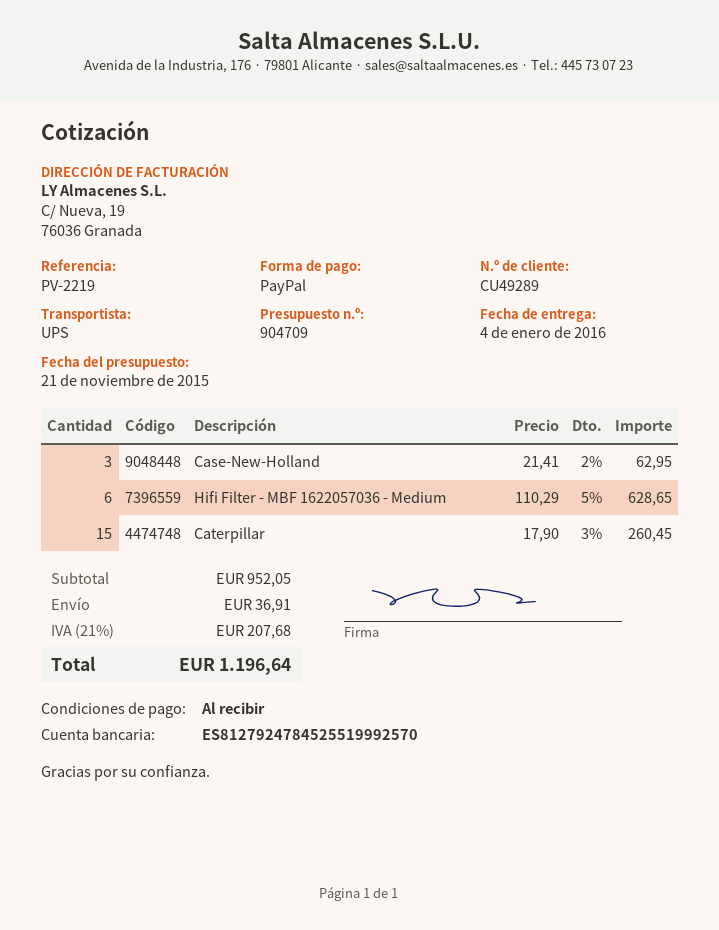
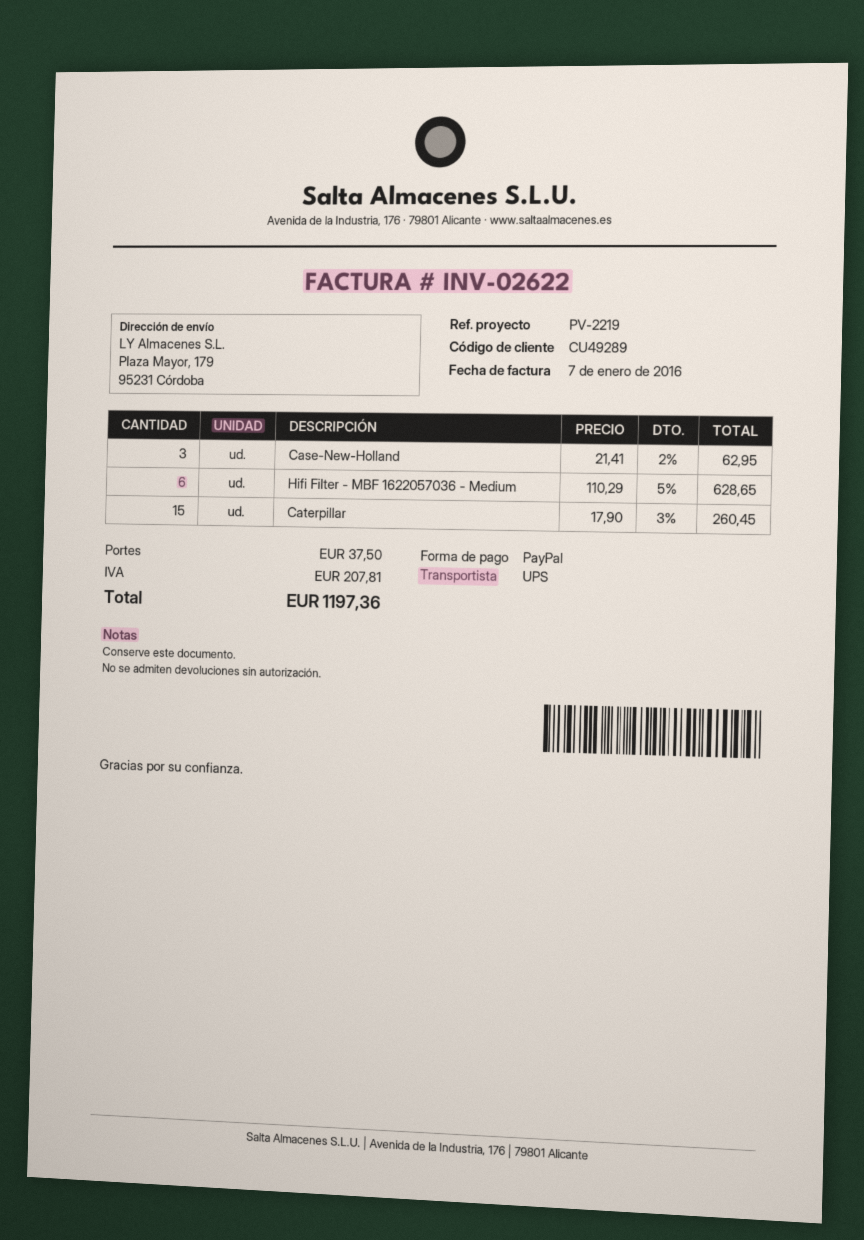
shipping: 36.91 -> 37.50
tax: 207.68 -> 207.81
total: 1196.64 -> 1197.36

